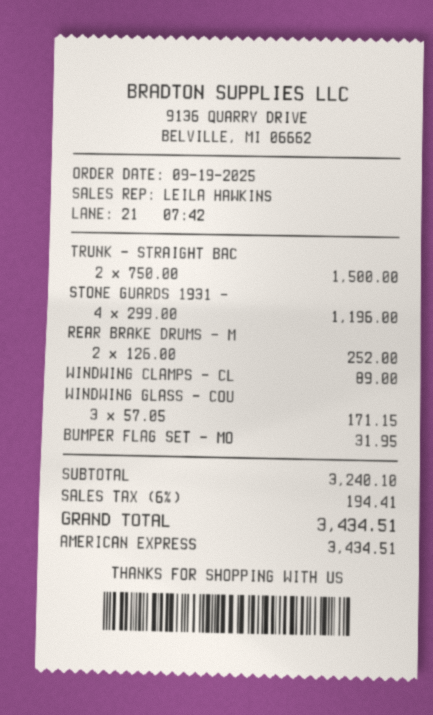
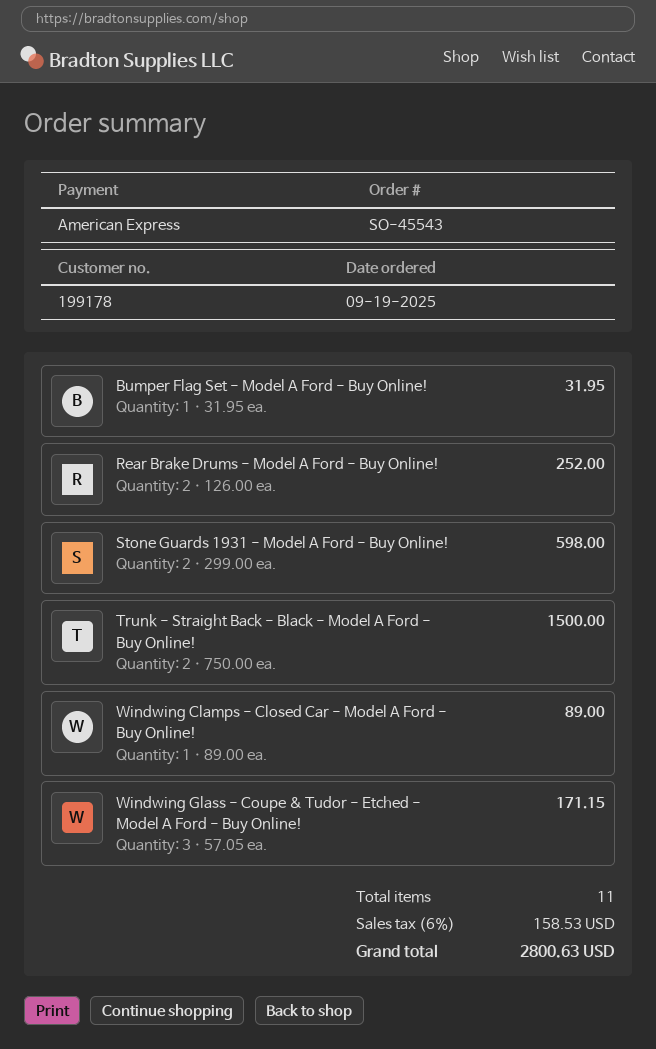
STONE GUARDS 1931 -: 4 x 299.00 = 1196.00 -> 2 x 299.00 = 598.00
tax: 6% = 194.41 -> 6% = 158.53
total: 3434.51 -> 2800.63

